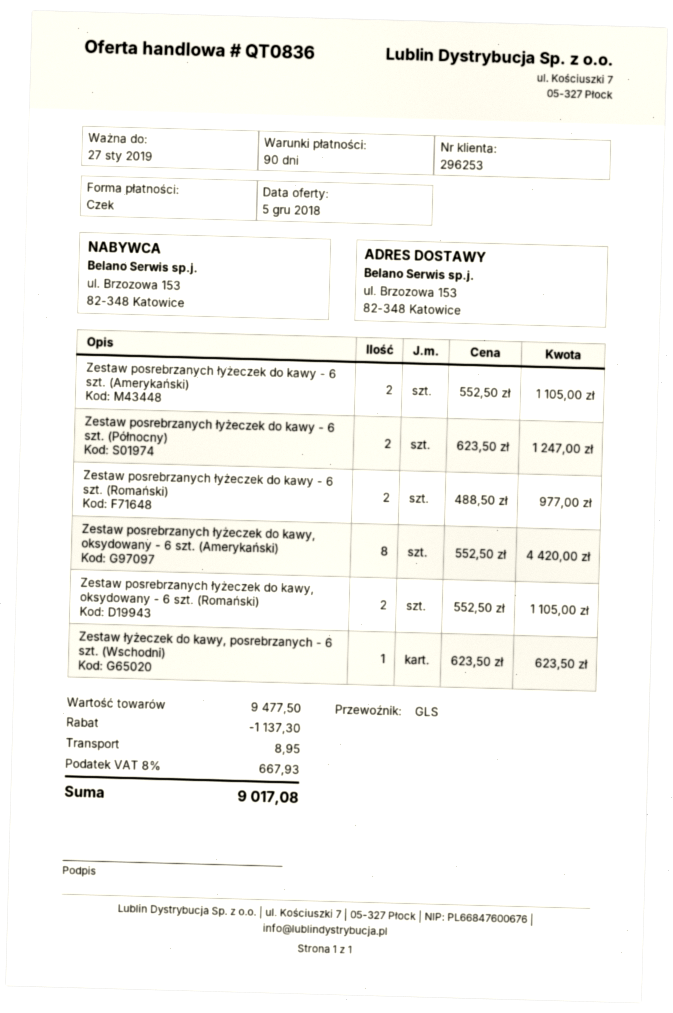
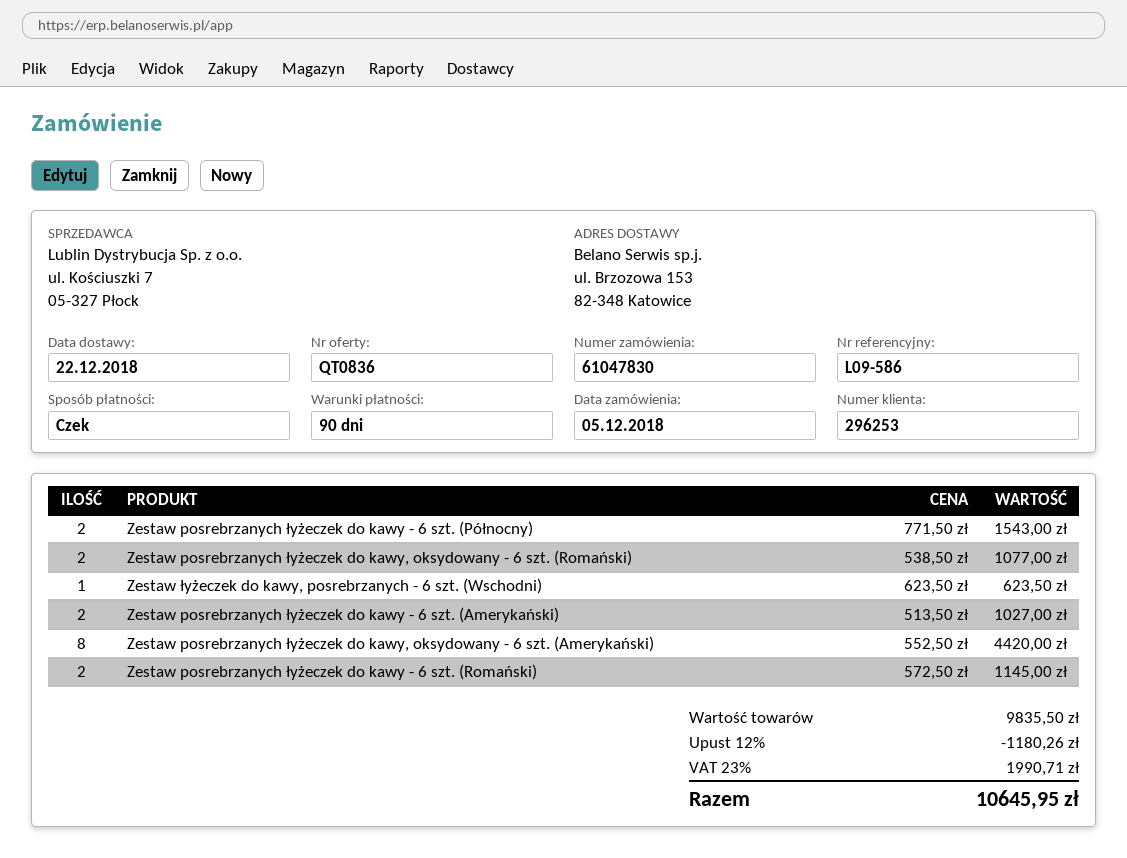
Zestaw posrebrzanych łyżeczek do kawy - 6 szt. (Amerykański): 2 x 552.50 = 1105.00 -> 2 x 513.50 = 1027.00
Zestaw posrebrzanych łyżeczek do kawy - 6 szt. (Północny): 2 x 623.50 = 1247.00 -> 2 x 771.50 = 1543.00
Zestaw posrebrzanych łyżeczek do kawy - 6 szt. (Romański): 2 x 488.50 = 977.00 -> 2 x 572.50 = 1145.00
Zestaw posrebrzanych łyżeczek do kawy, oksydowany - 6 szt. (Romański): 2 x 552.50 = 1105.00 -> 2 x 538.50 = 1077.00
subtotal: 9477.50 -> 9835.50
discount: 1137.30 -> 1180.26
shipping: 8.95 -> none
tax: 8% = 667.93 -> 23% = 1990.71
total: 9017.08 -> 10645.95

